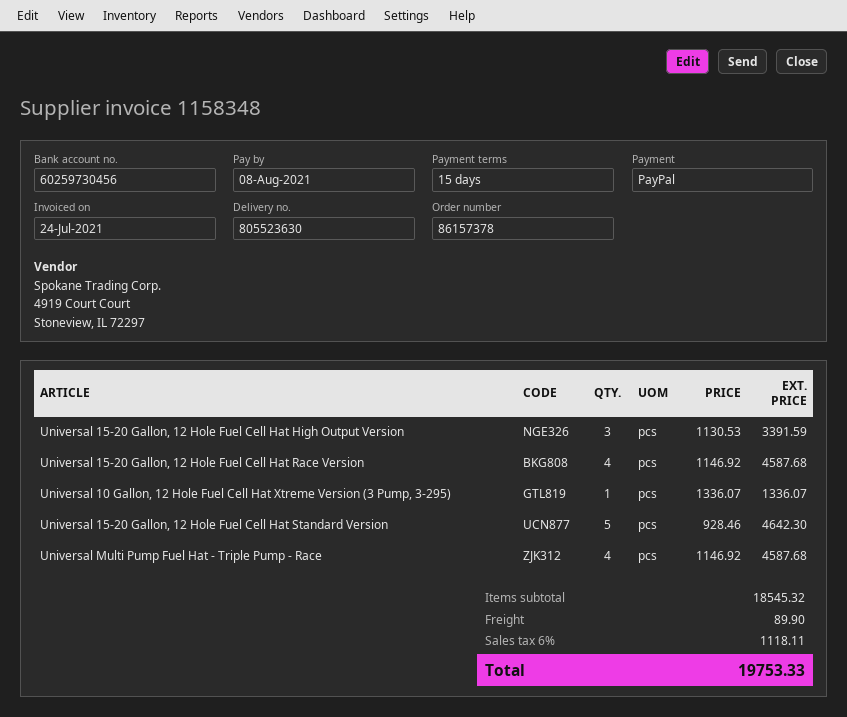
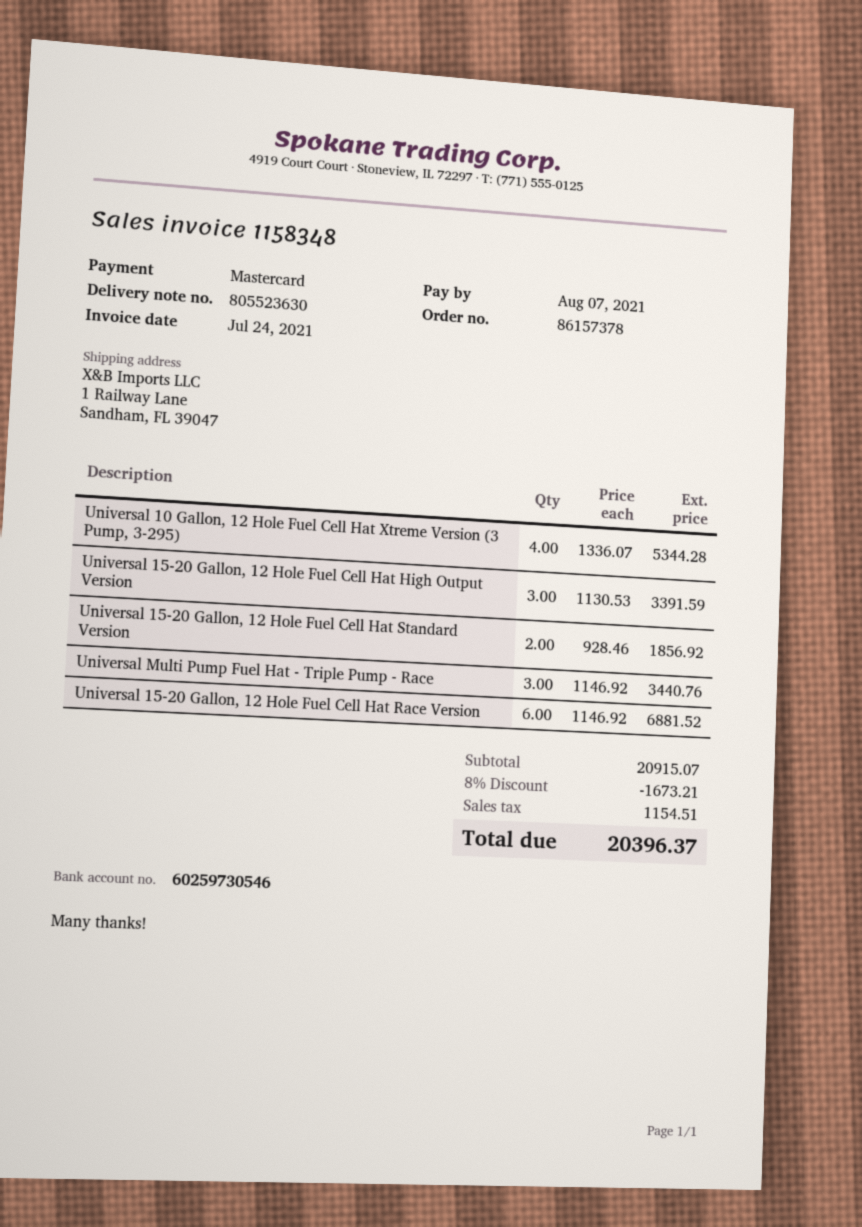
due date: 2021-08-08 -> 2021-08-07
payment method: PayPal -> Mastercard
bank account: 60259730456 -> 60259730546
Universal 15-20 Gallon, 12 Hole Fuel Cell Hat Race Version: 4 x 1146.92 = 4587.68 -> 6 x 1146.92 = 6881.52
Universal 10 Gallon, 12 Hole Fuel Cell Hat Xtreme Version (3 Pump, 3-295): 1 x 1336.07 = 1336.07 -> 4 x 1336.07 = 5344.28
Universal 15-20 Gallon, 12 Hole Fuel Cell Hat Standard Version: 5 x 928.46 = 4642.30 -> 2 x 928.46 = 1856.92
Universal Multi Pump Fuel Hat - Triple Pump - Race: 4 x 1146.92 = 4587.68 -> 3 x 1146.92 = 3440.76
subtotal: 18545.32 -> 20915.07
discount: none -> 8% = 1673.21
shipping: 89.90 -> none
tax: 1118.11 -> 1154.51
total: 19753.33 -> 20396.37

